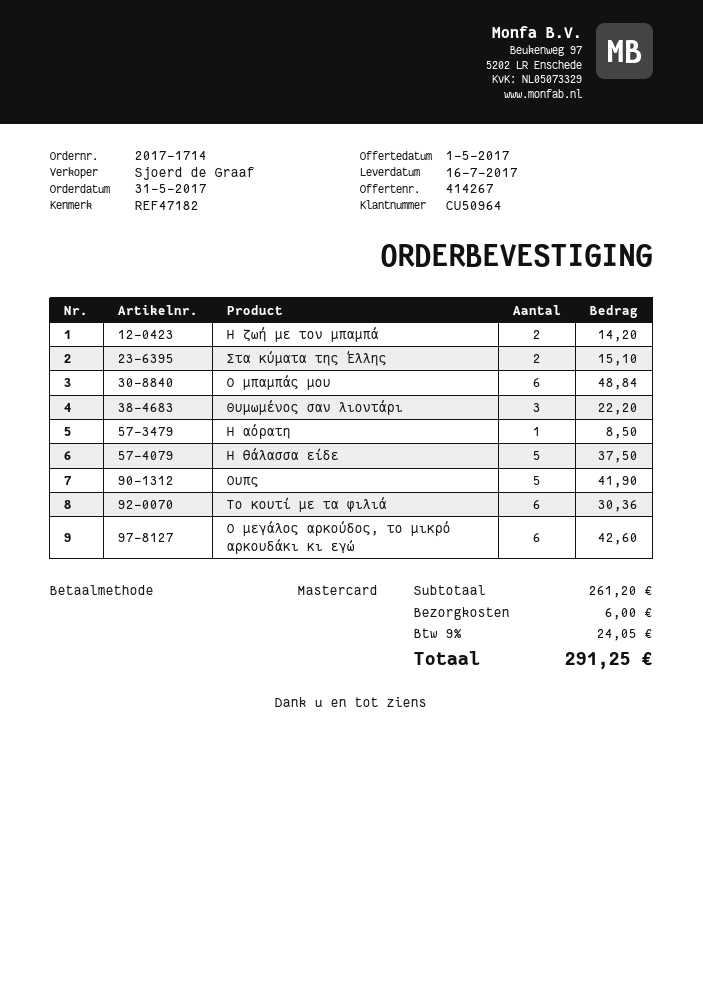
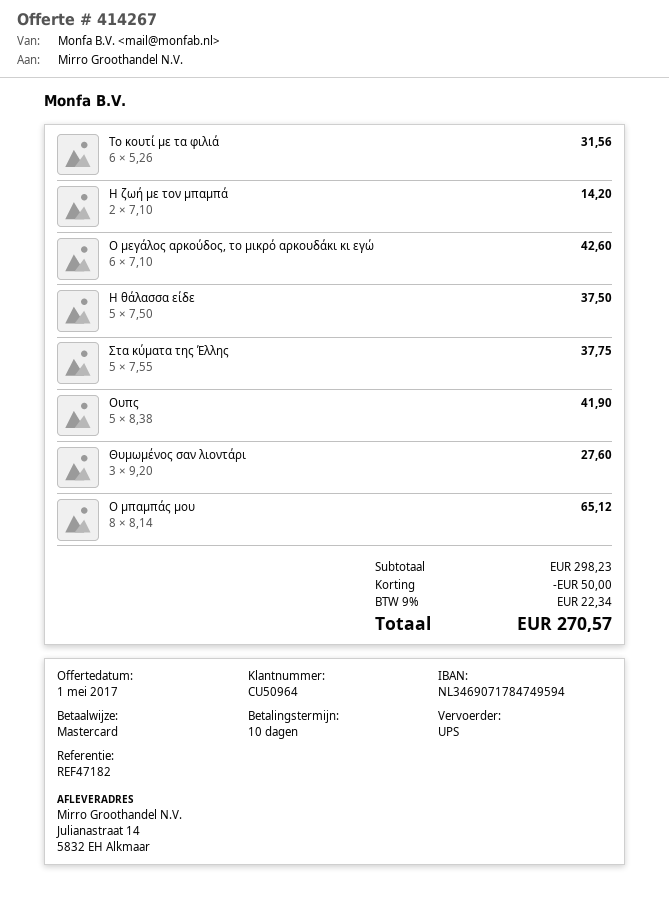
Στα κύματα της Έλλης: 2 for 15.10 -> 5 for 37.75
O μπαμπάς μου: 6 for 48.84 -> 8 for 65.12
Θυμωμένος σαν λιοντάρι: 3 for 22.20 -> 3 for 27.60
Η αόρατη: 1 for 8.50 -> none
Το κουτί με τα φιλιά: 6 for 30.36 -> 6 for 31.56
subtotal: 261.20 -> 298.23
discount: none -> 50.00
shipping: 6.00 -> none
tax: 9% = 24.05 -> 9% = 22.34
total: 291.25 -> 270.57

